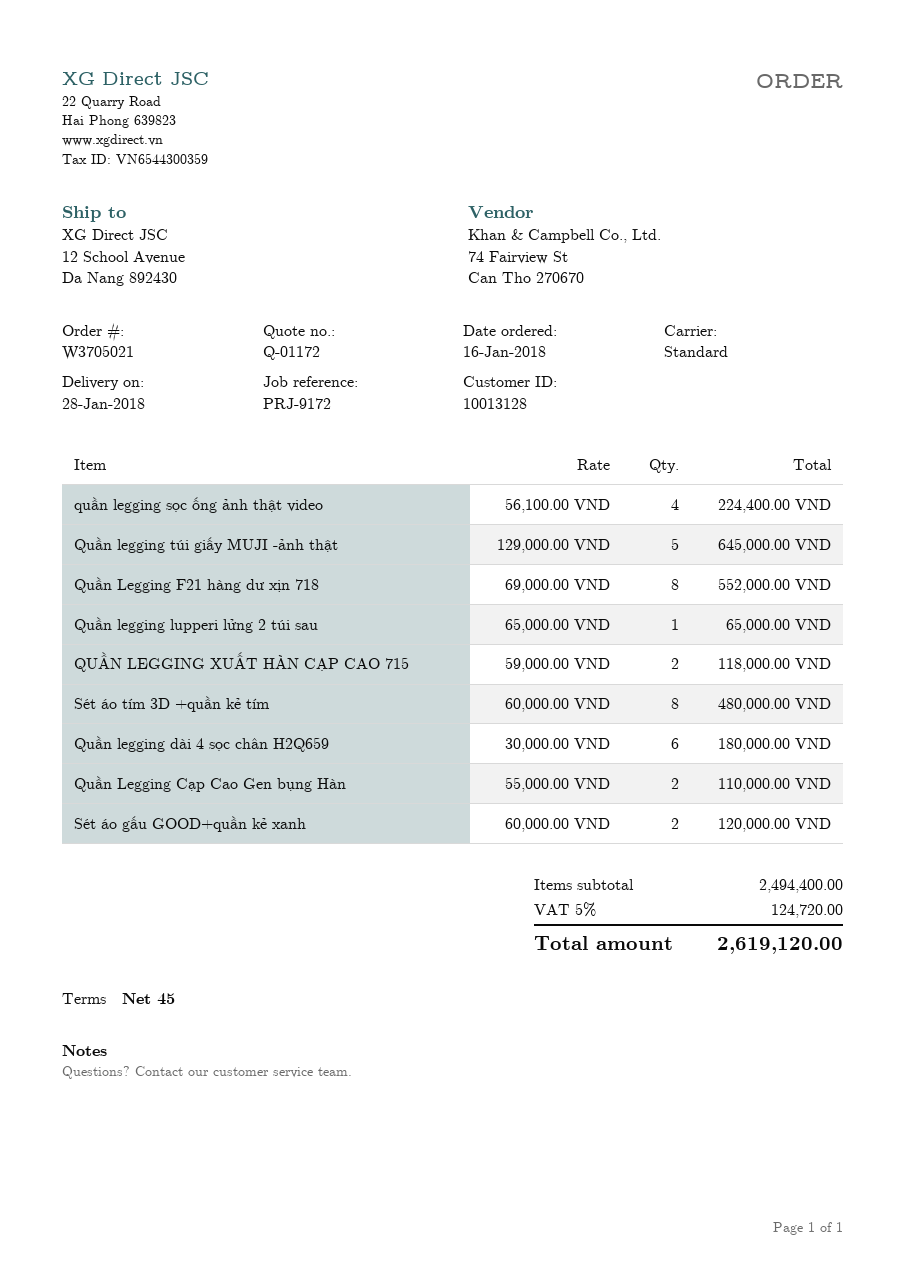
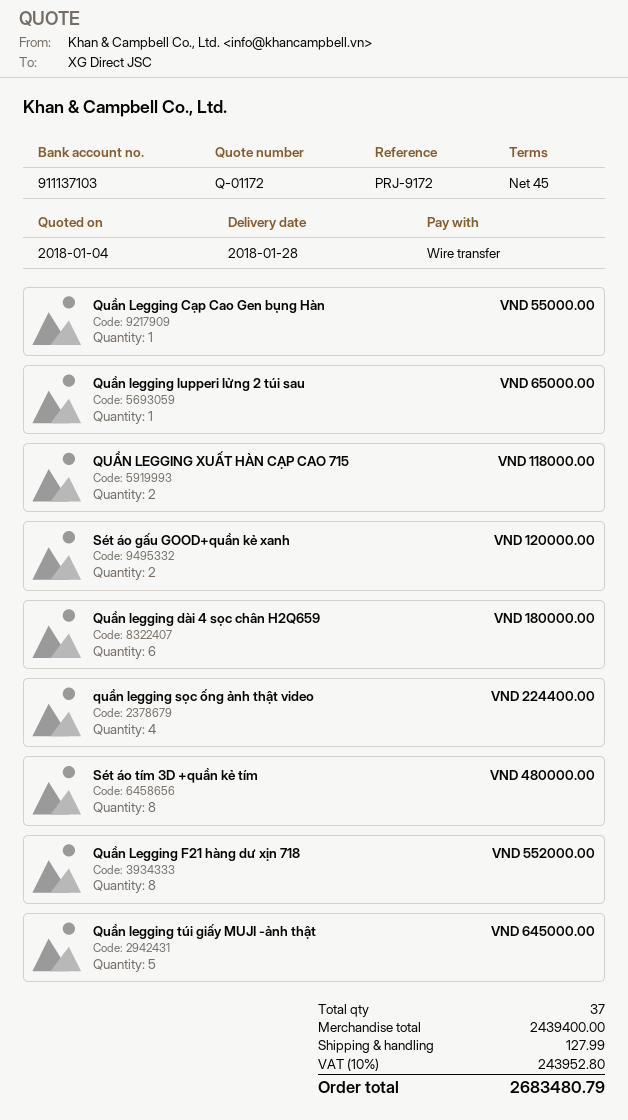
Quần Legging Cạp Cao Gen bụng Hàn: 2 for 110000.00 -> 1 for 55000.00
subtotal: 2494400.00 -> 2439400.00
shipping: none -> 127.99
tax: 5% = 124720.00 -> 10% = 243952.80
total: 2619120.00 -> 2683480.79

